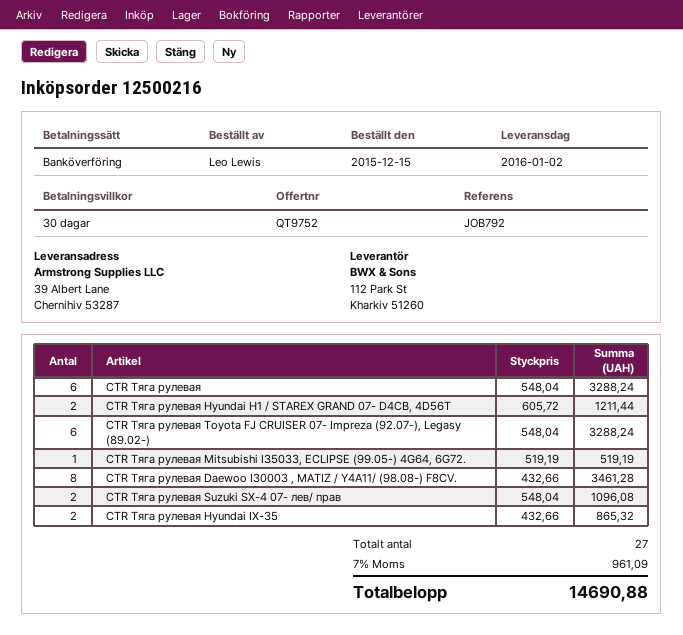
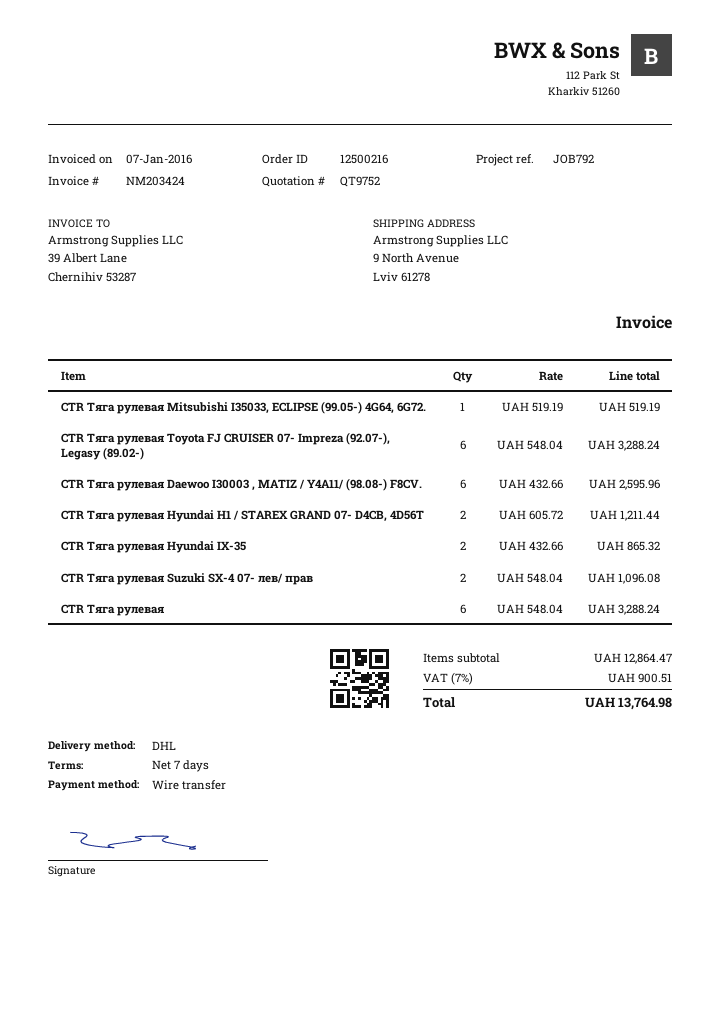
payment terms: 30 days -> 7 days
ship to: 39 Albert Lane, Chernihiv 53287 -> 9 North Avenue, Lviv 61278
CTR Тяга рулевая Daewoo I30003 , MATIZ / Y4A11/ (98.08-) F8CV.: 8 x 432.66 = 3461.28 -> 6 x 432.66 = 2595.96
tax: 7% = 961.09 -> 7% = 900.51
total: 14690.88 -> 13764.98

